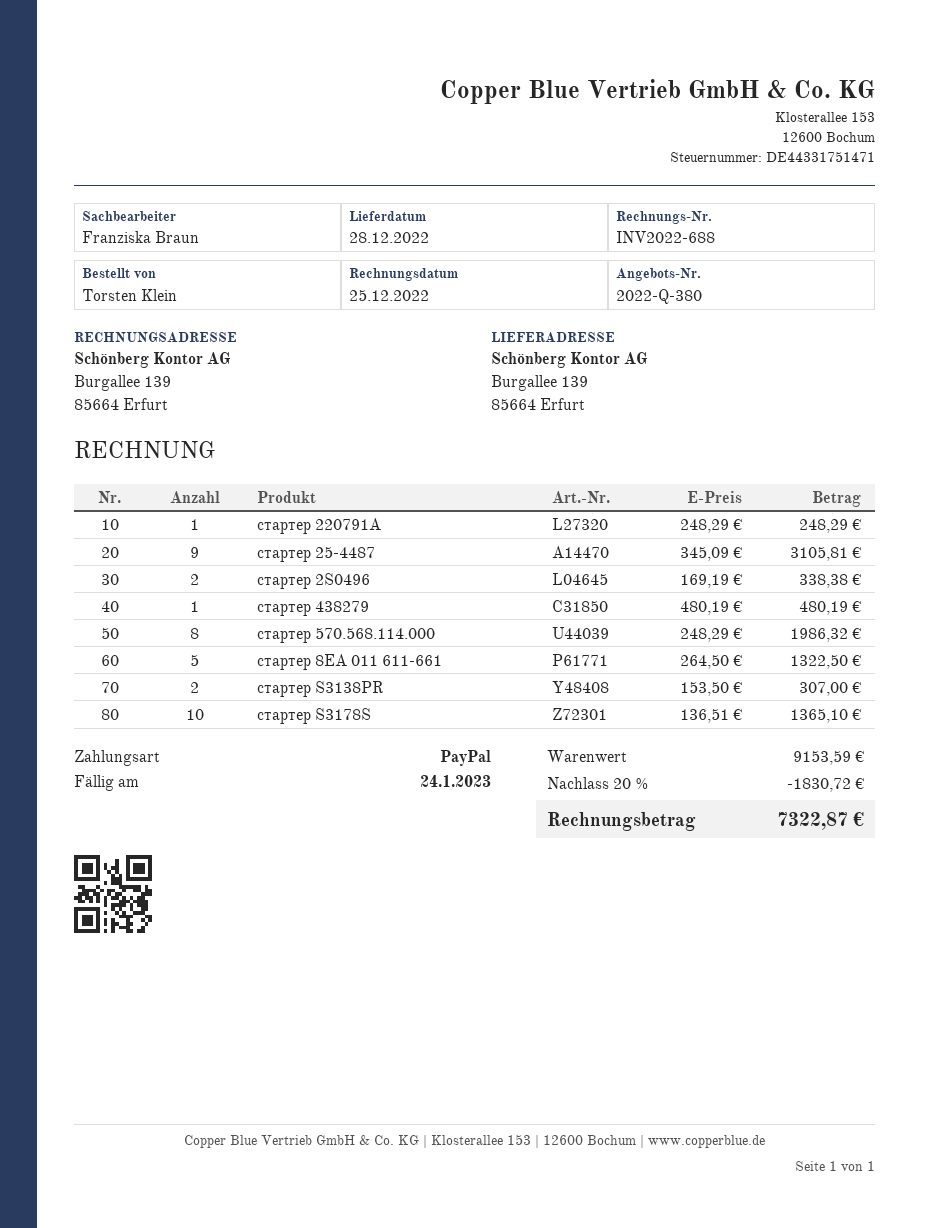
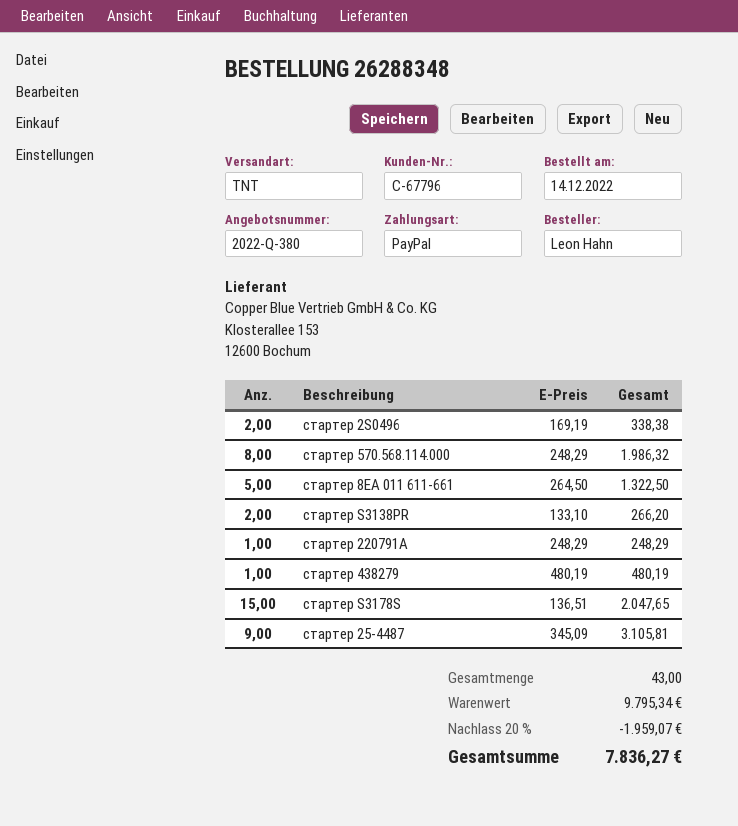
ordered by: Torsten Klein -> Leon Hahn
стартер S3138PR: 2 x 153.50 = 307.00 -> 2 x 133.10 = 266.20
стартер S3178S: 10 x 136.51 = 1365.10 -> 15 x 136.51 = 2047.65
subtotal: 9153.59 -> 9795.34
discount: 20% = 1830.72 -> 20% = 1959.07
total: 7322.87 -> 7836.27

